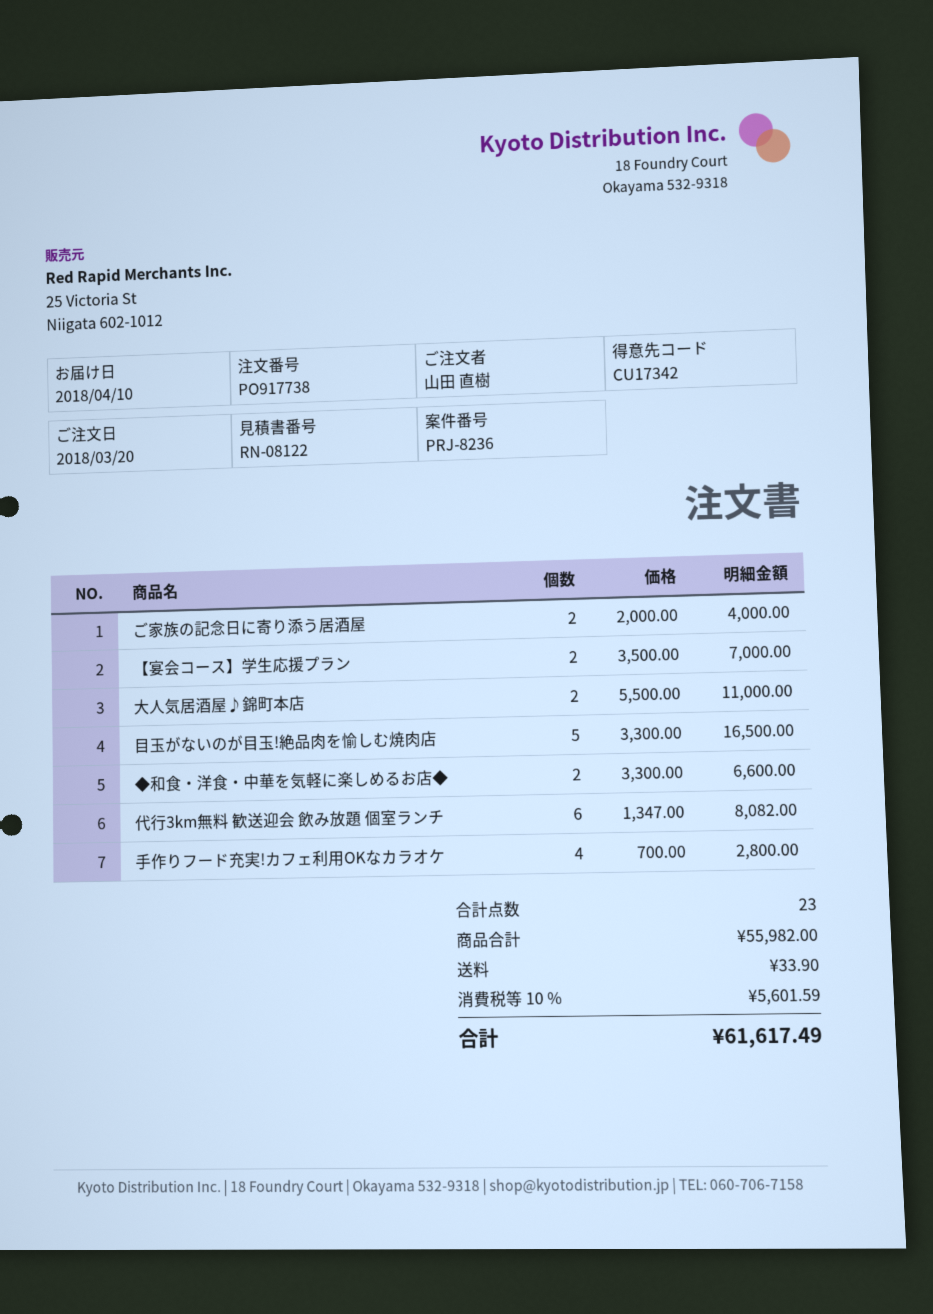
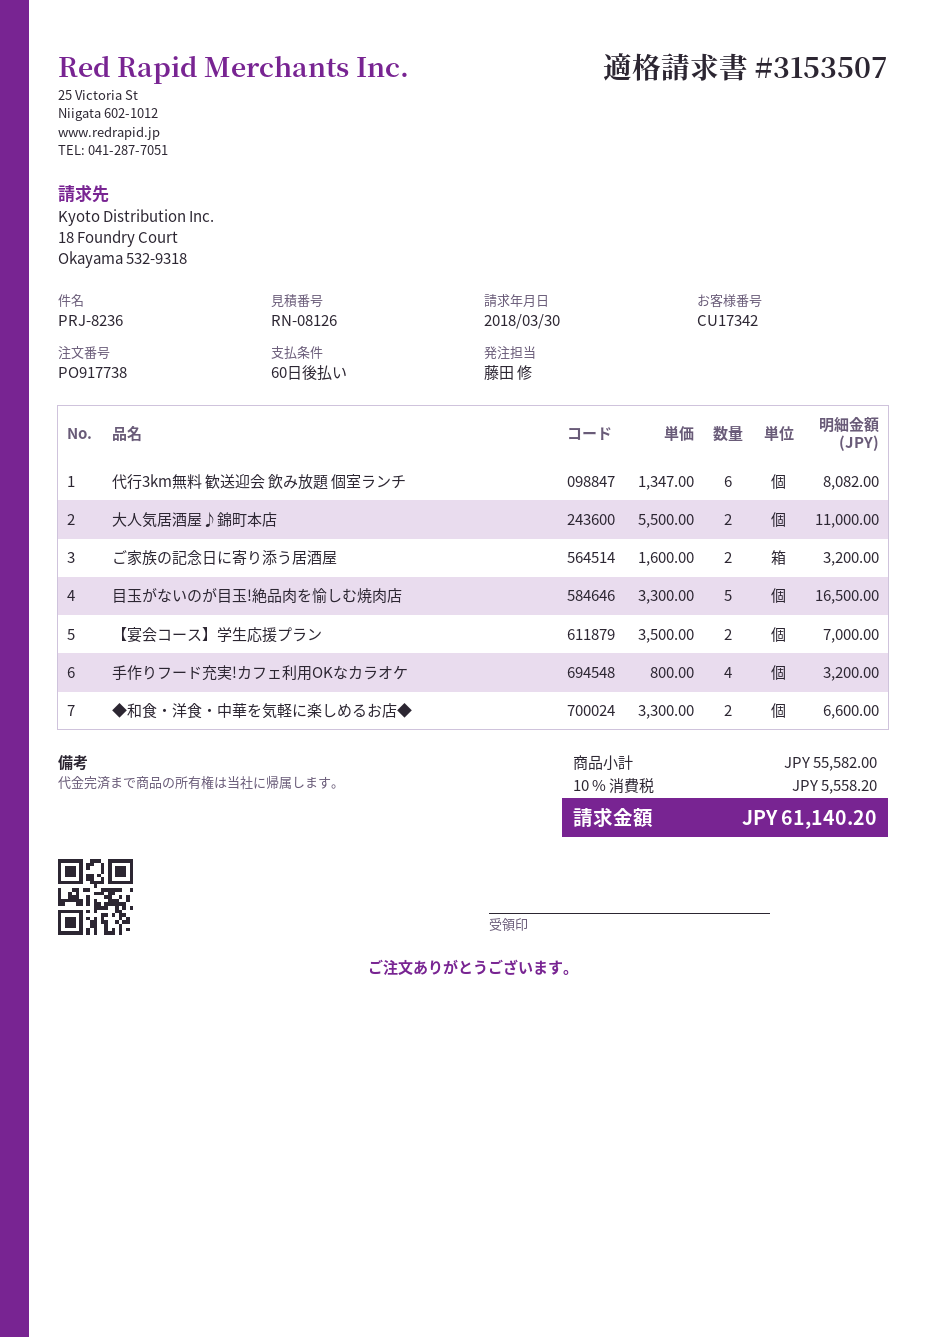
quote number: RN-08122 -> RN-08126
ordered by: 山田 直樹 -> 藤田 修
ご家族の記念日に寄り添う居酒屋: 2 x 2000.00 = 4000.00 -> 2 x 1600.00 = 3200.00
手作りフード充実!カフェ利用OKなカラオケ: 4 x 700.00 = 2800.00 -> 4 x 800.00 = 3200.00
subtotal: 55982.00 -> 55582.00
shipping: 33.90 -> none
tax: 10% = 5601.59 -> 10% = 5558.20
total: 61617.49 -> 61140.20

